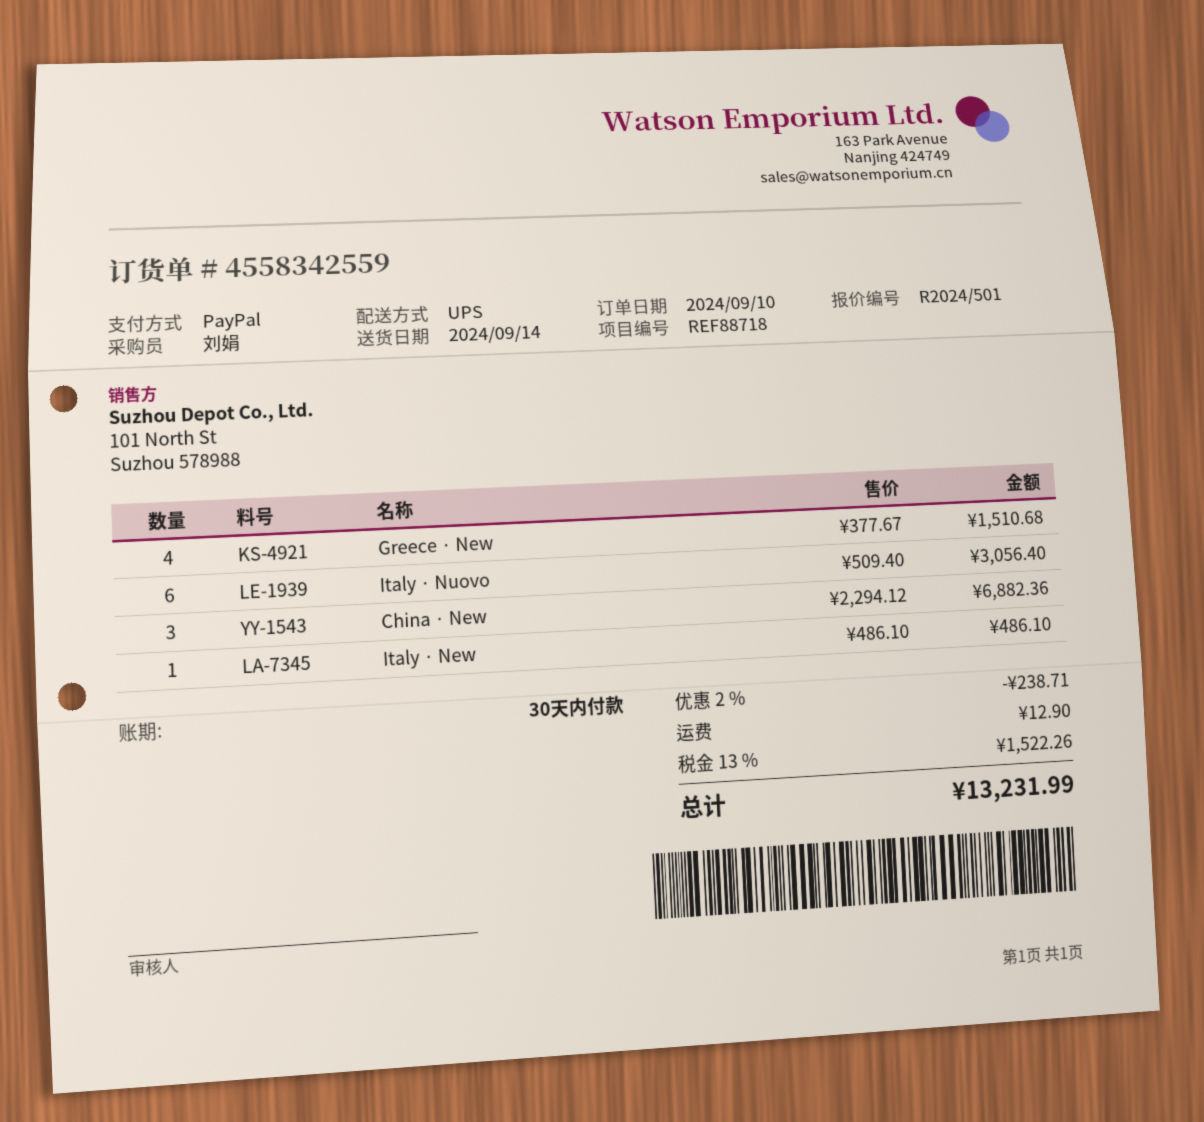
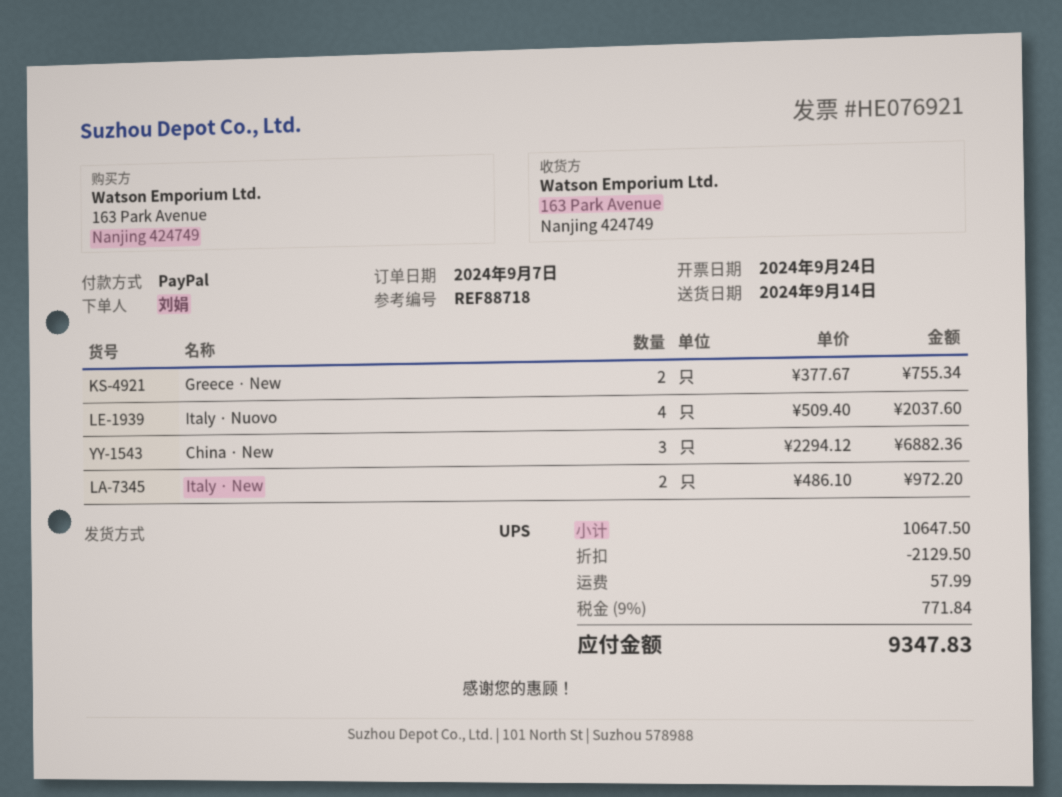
order date: 2024-09-10 -> 2024-09-07
Greece · New: 4 x 377.67 = 1510.68 -> 2 x 377.67 = 755.34
Italy · Nuovo: 6 x 509.40 = 3056.40 -> 4 x 509.40 = 2037.60
Italy · New: 1 x 486.10 = 486.10 -> 2 x 486.10 = 972.20
discount: 238.71 -> 2129.50
shipping: 12.90 -> 57.99
tax: 13% = 1522.26 -> 9% = 771.84
total: 13231.99 -> 9347.83

